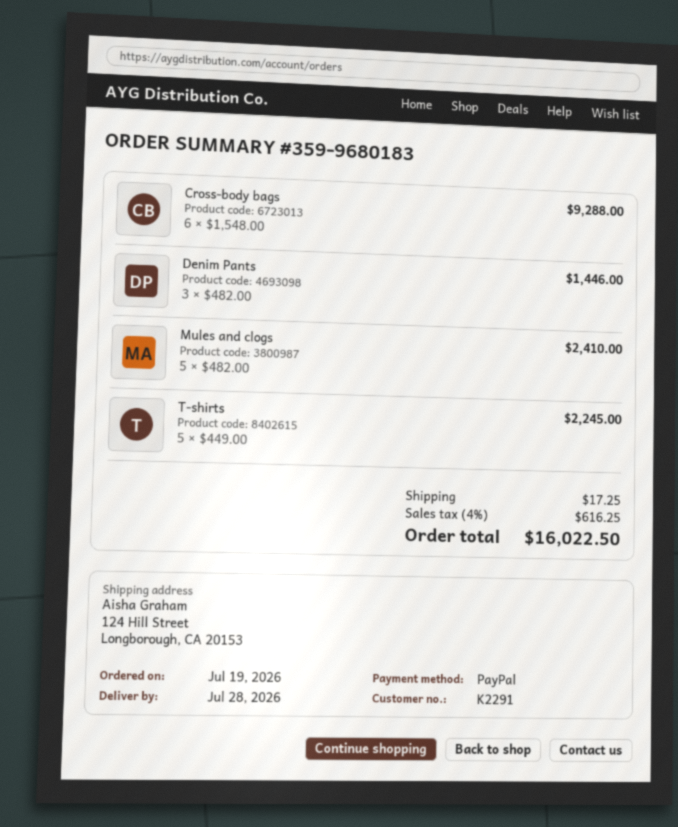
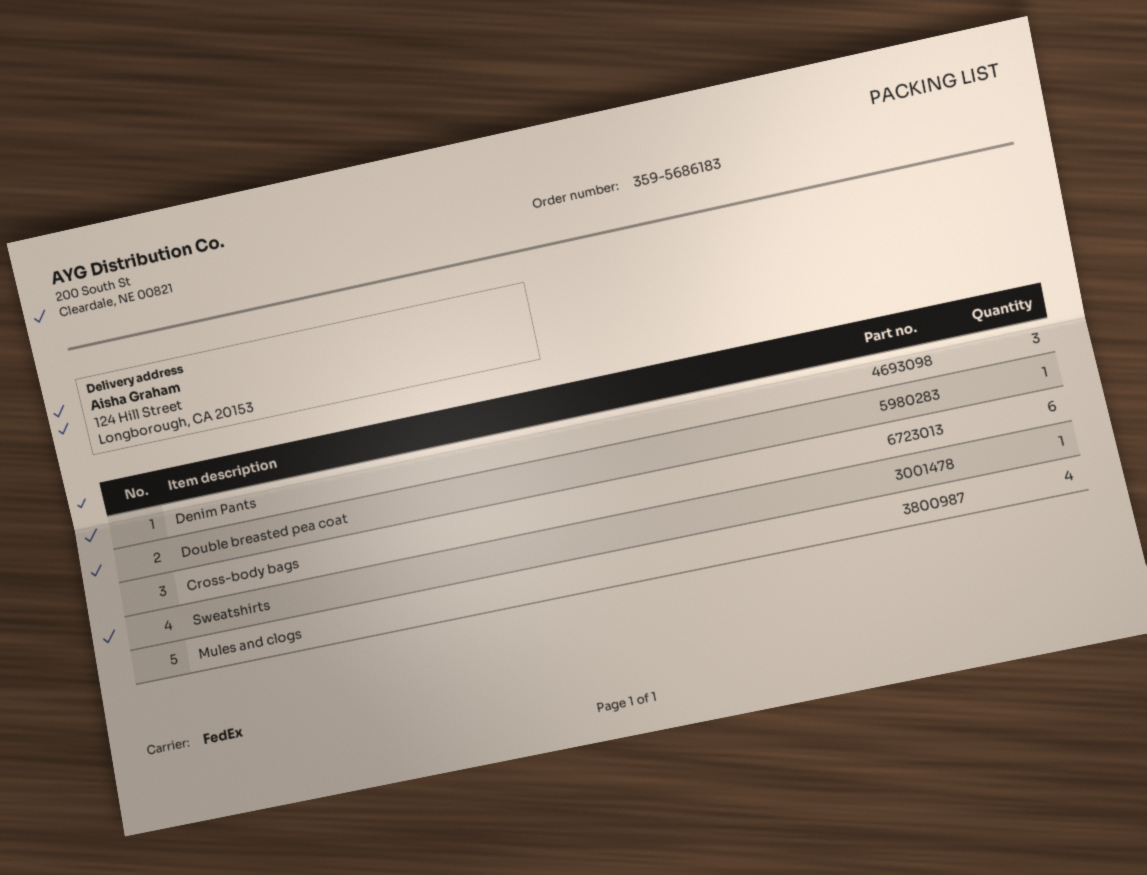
order number: 359-9680183 -> 359-5686183
Mules and clogs: 5 -> 4
T-shirts: 5 -> none
Double breasted pea coat: none -> 1
Sweatshirts: none -> 1

